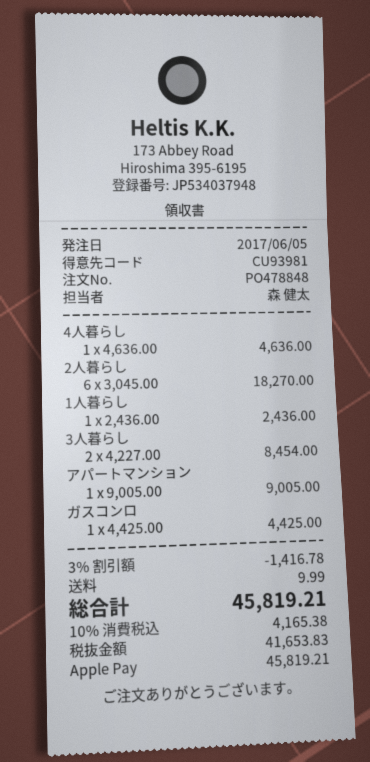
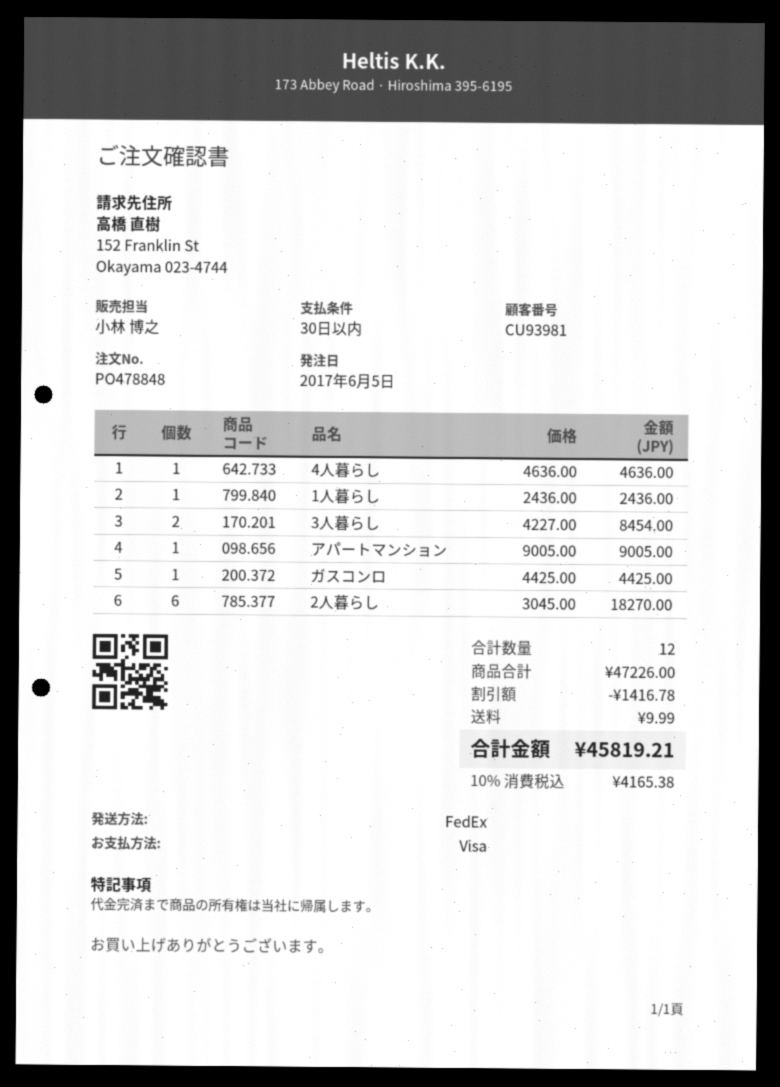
sales rep: 森 健太 -> 小林 博之
payment method: Apple Pay -> Visa

